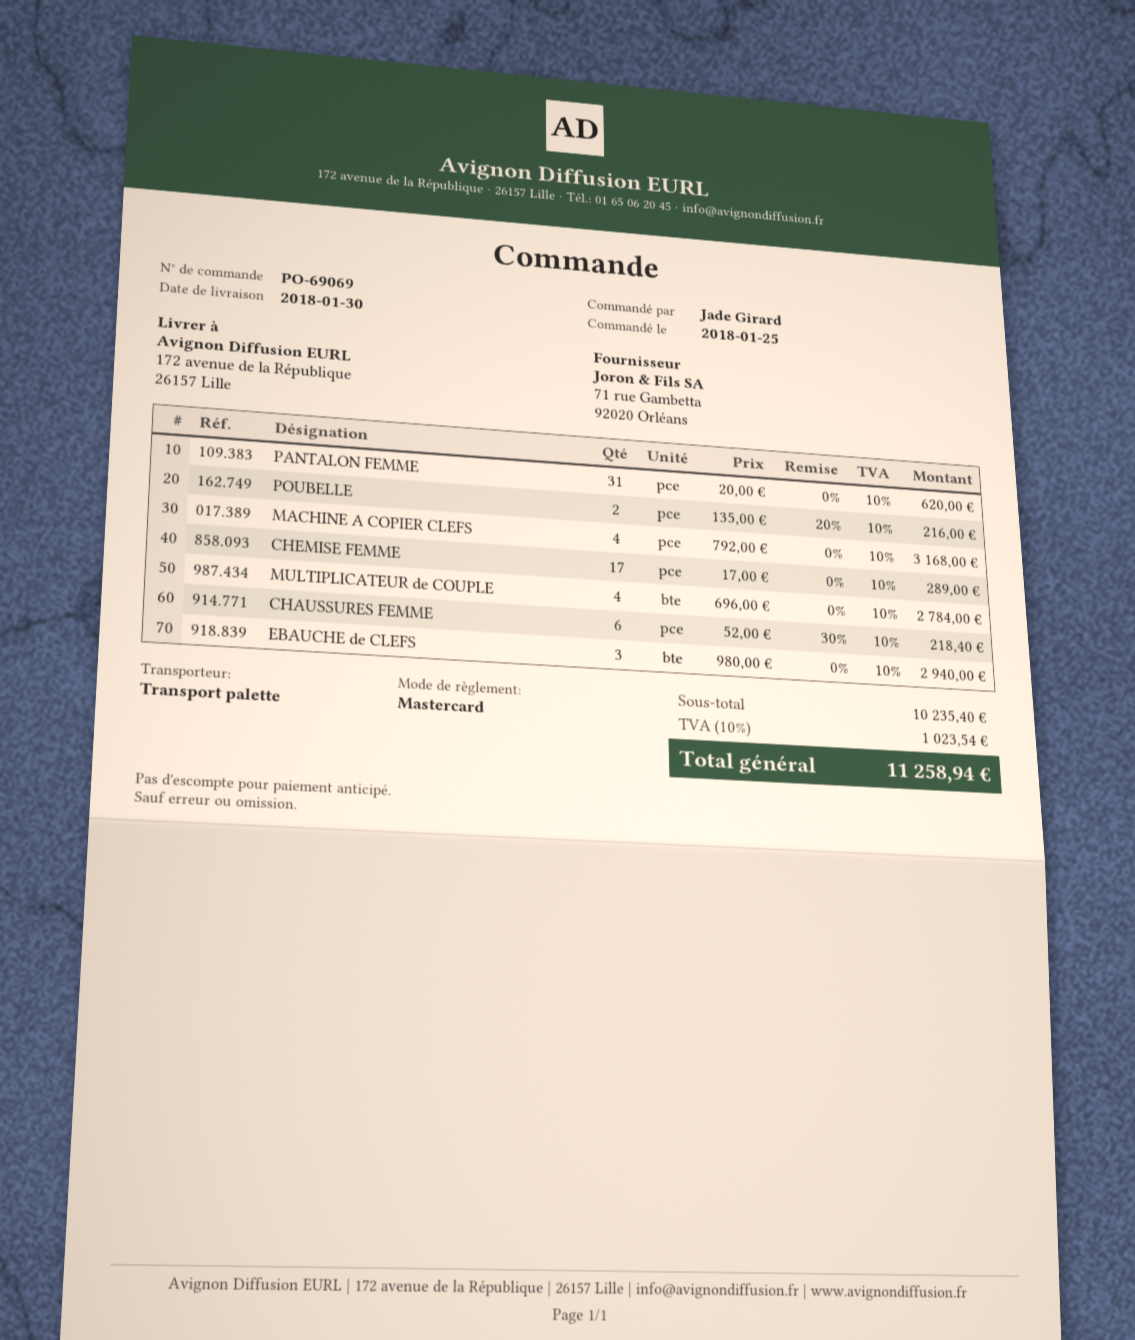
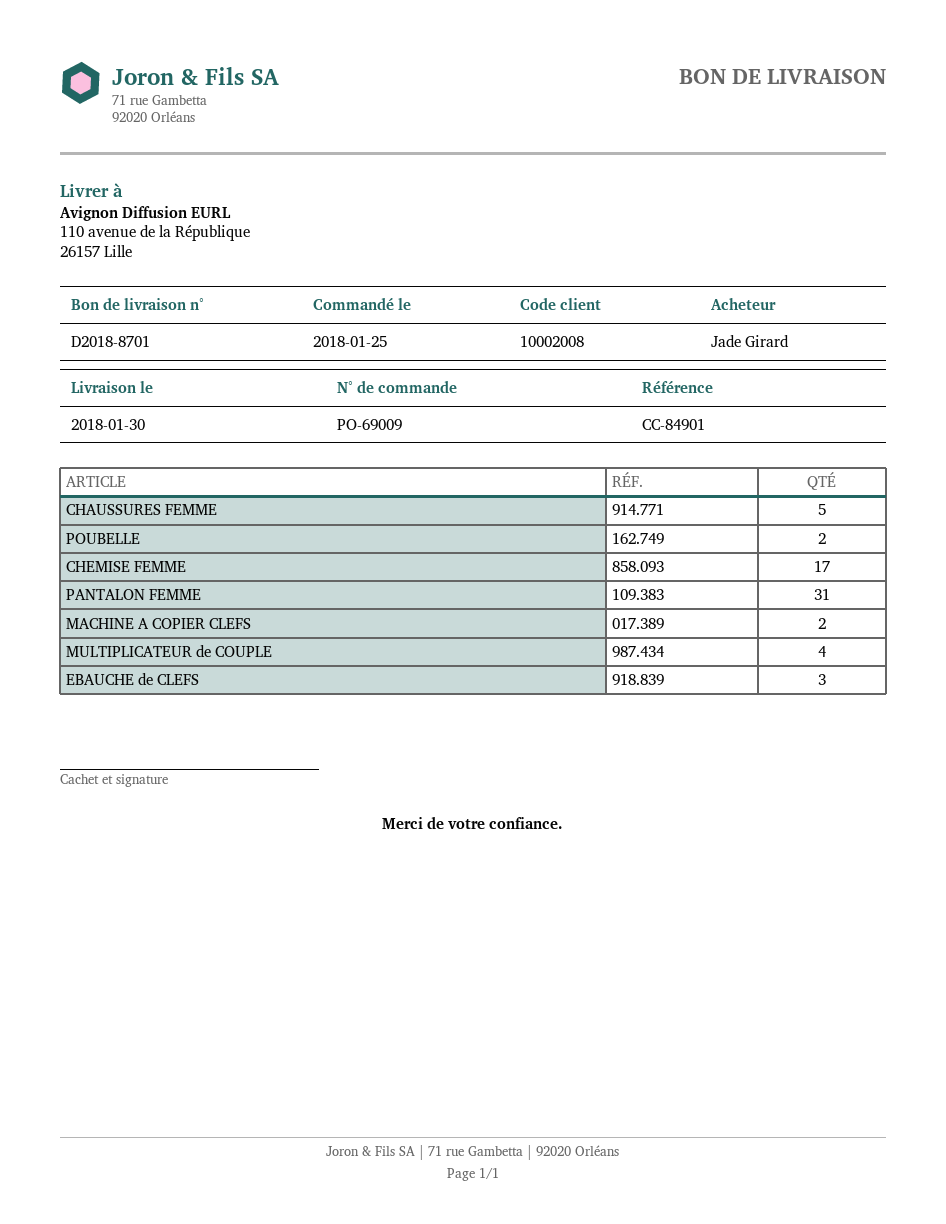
order number: PO-69069 -> PO-69009
ship to: 172 avenue de la République, 26157 Lille -> 110 avenue de la République, 26157 Lille
MACHINE A COPIER CLEFS: 4 -> 2
CHAUSSURES FEMME: 6 -> 5

